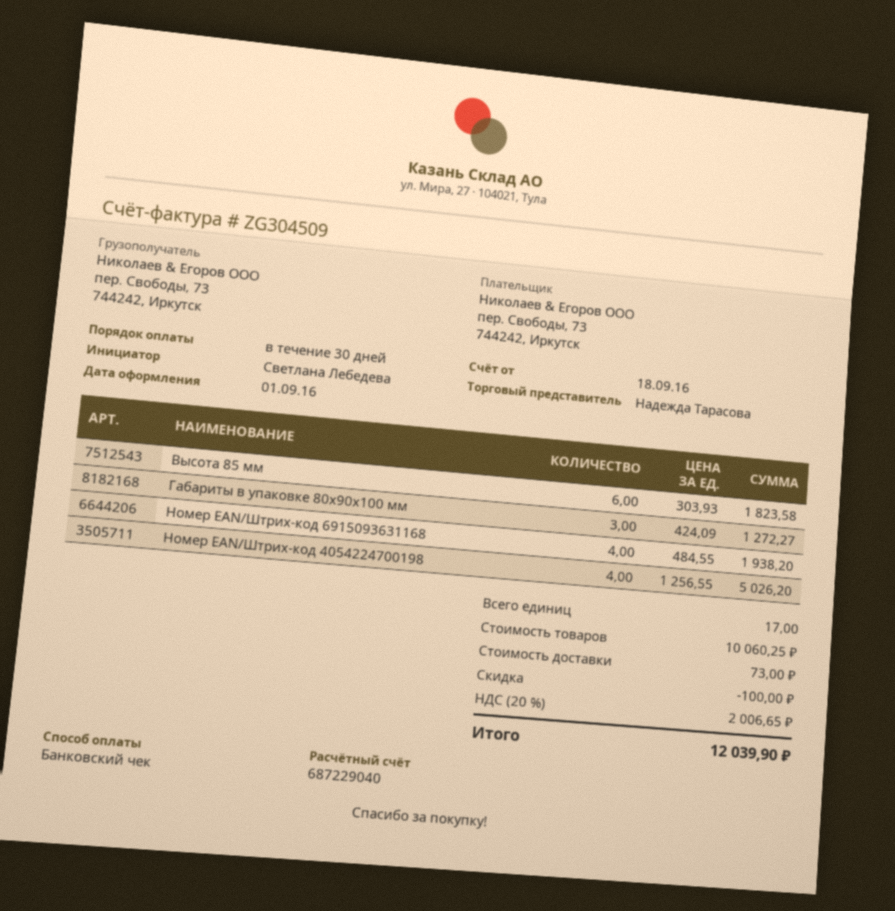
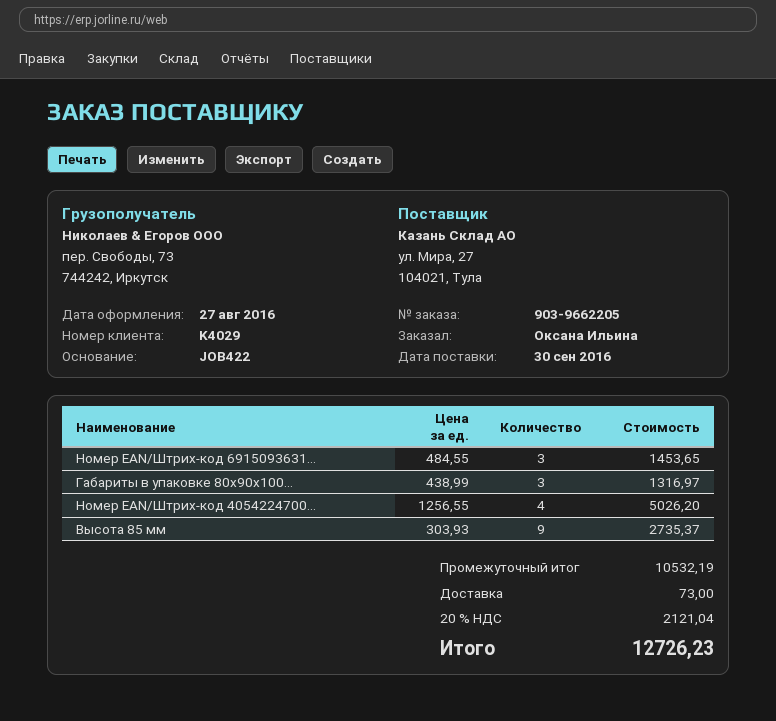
order date: 2016-09-01 -> 2016-08-27
ordered by: Светлана Лебедева -> Оксана Ильина
Высота 85 мм: 6 x 303.93 = 1823.58 -> 9 x 303.93 = 2735.37
Габариты в упаковке 80x90x100 мм: 3 x 424.09 = 1272.27 -> 3 x 438.99 = 1316.97
Номер EAN/Штрих-код 6915093631168: 4 x 484.55 = 1938.20 -> 3 x 484.55 = 1453.65
subtotal: 10060.25 -> 10532.19
discount: 100.00 -> none
tax: 20% = 2006.65 -> 20% = 2121.04
total: 12039.90 -> 12726.23

